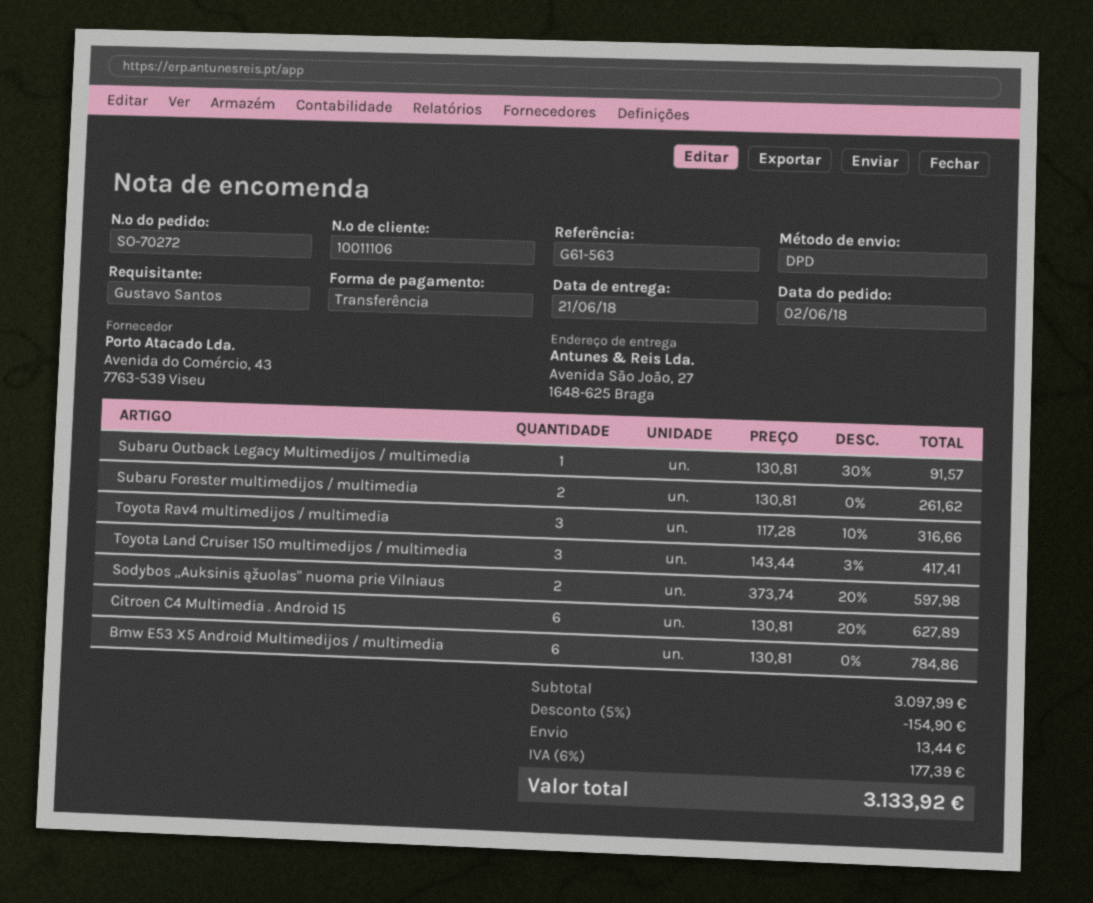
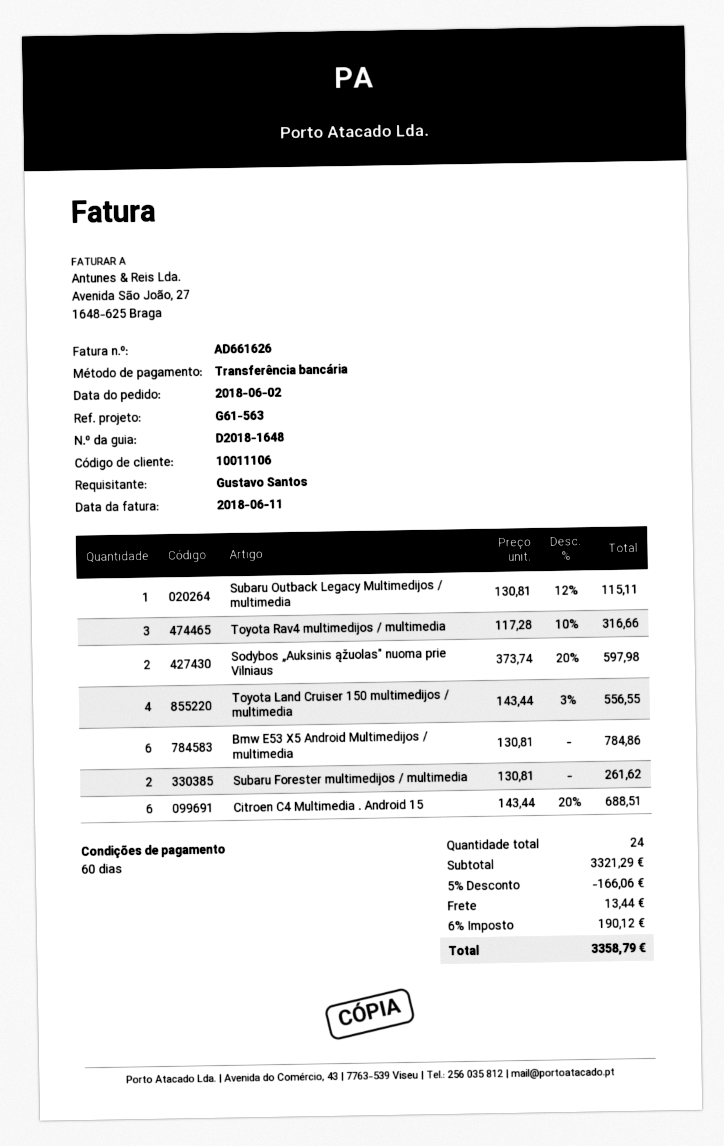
Subaru Outback Legacy Multimedijos / multimedia: 1 x 130.81 - 30% = 91.57 -> 1 x 130.81 - 12% = 115.11
Toyota Land Cruiser 150 multimedijos / multimedia: 3 x 143.44 - 3% = 417.41 -> 4 x 143.44 - 3% = 556.55
Citroen C4 Multimedia . Android 15: 6 x 130.81 - 20% = 627.89 -> 6 x 143.44 - 20% = 688.51
subtotal: 3097.99 -> 3321.29
discount: 5% = 154.90 -> 5% = 166.06
tax: 6% = 177.39 -> 6% = 190.12
total: 3133.92 -> 3358.79

